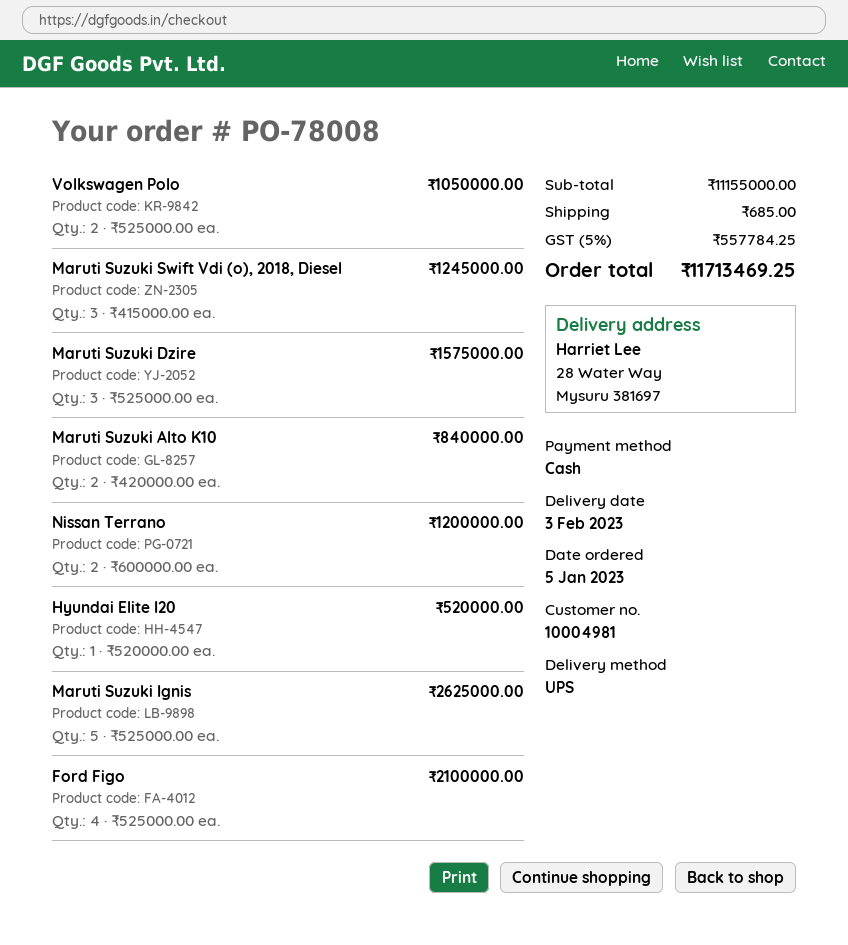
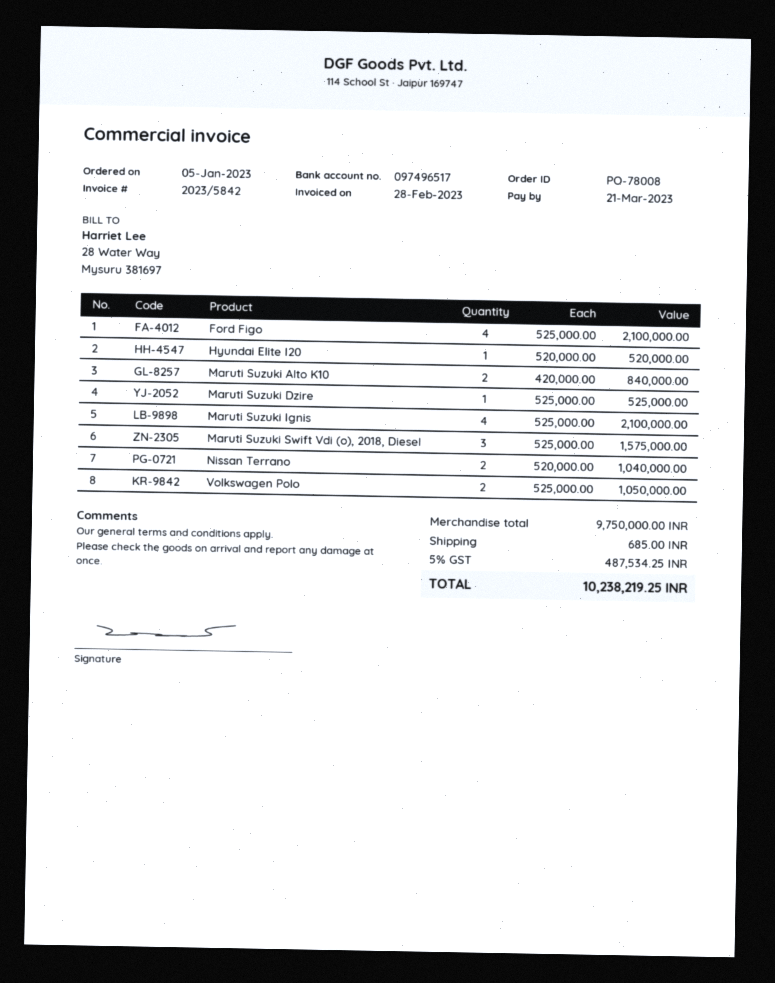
Maruti Suzuki Swift Vdi (o), 2018, Diesel: 3 x 415000.00 = 1245000.00 -> 3 x 525000.00 = 1575000.00
Maruti Suzuki Dzire: 3 x 525000.00 = 1575000.00 -> 1 x 525000.00 = 525000.00
Nissan Terrano: 2 x 600000.00 = 1200000.00 -> 2 x 520000.00 = 1040000.00
Maruti Suzuki Ignis: 5 x 525000.00 = 2625000.00 -> 4 x 525000.00 = 2100000.00
subtotal: 11155000.00 -> 9750000.00
tax: 5% = 557784.25 -> 5% = 487534.25
total: 11713469.25 -> 10238219.25

